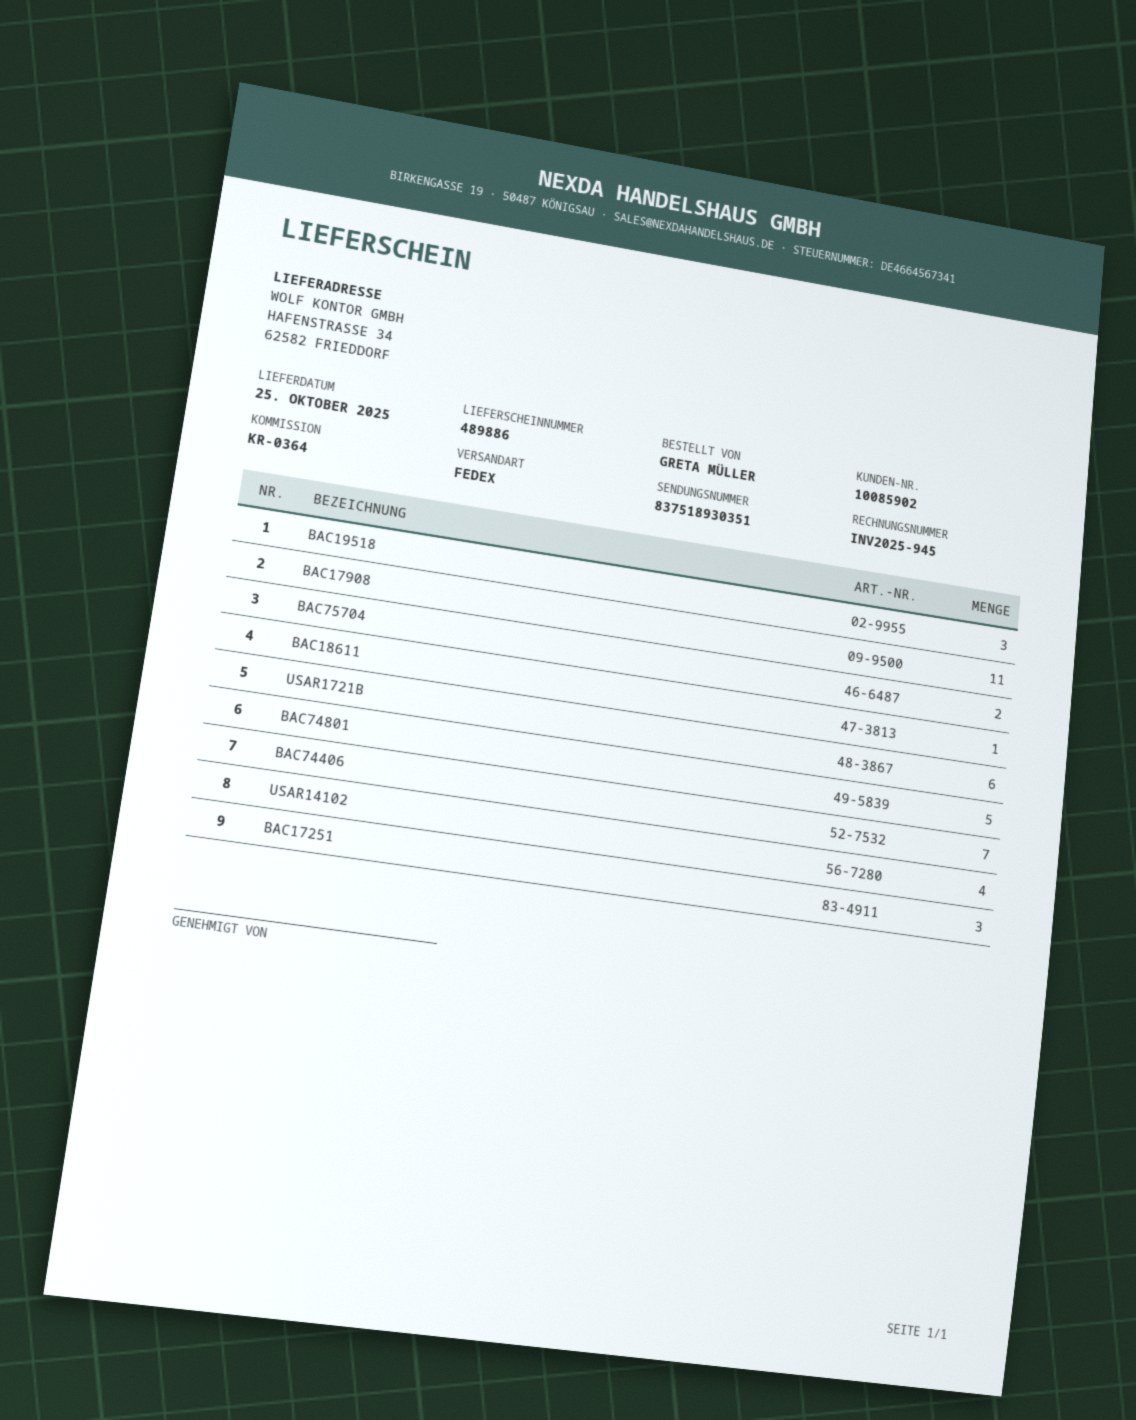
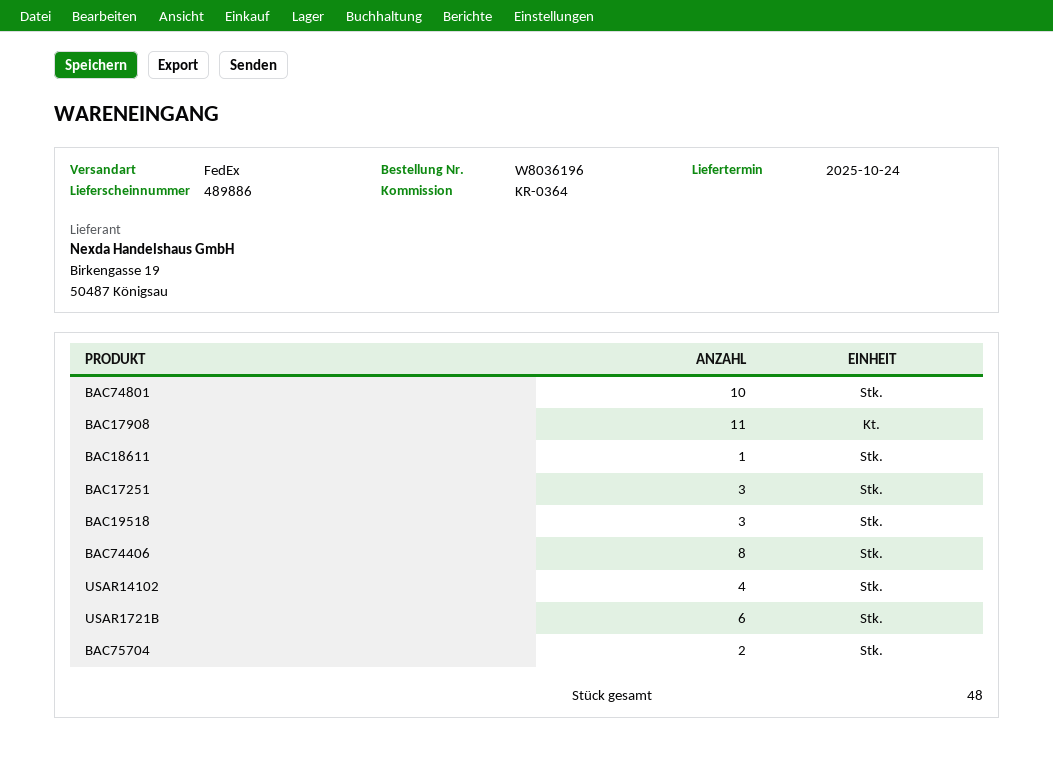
delivery date: 2025-10-25 -> 2025-10-24
BAC74801: 5 -> 10
BAC74406: 7 -> 8

